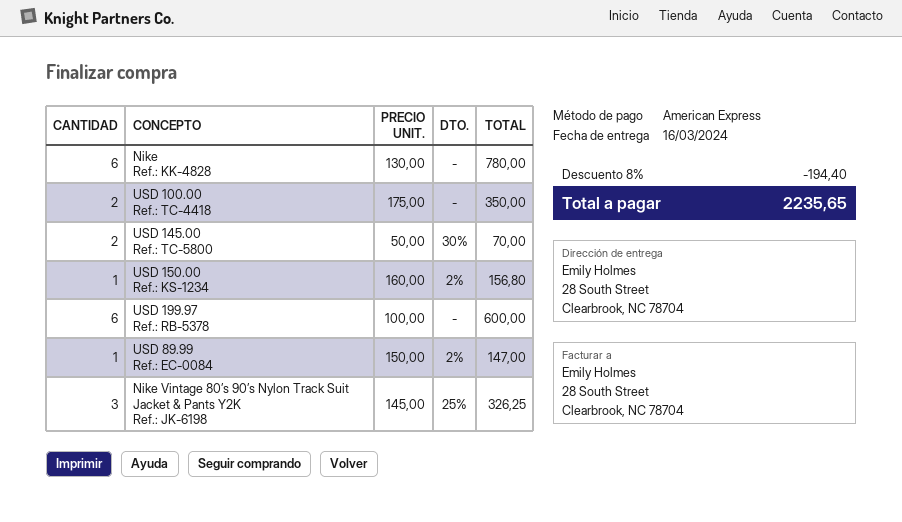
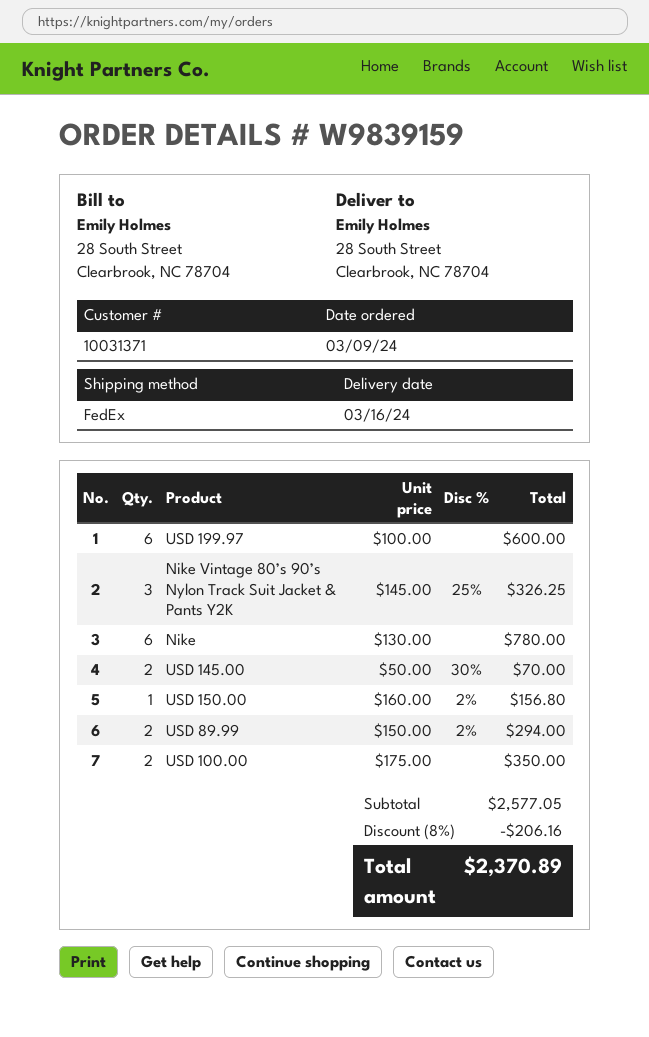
USD 89.99: 1 x 150.00 - 2% = 147.00 -> 2 x 150.00 - 2% = 294.00
discount: 8% = 194.40 -> 8% = 206.16
total: 2235.65 -> 2370.89

